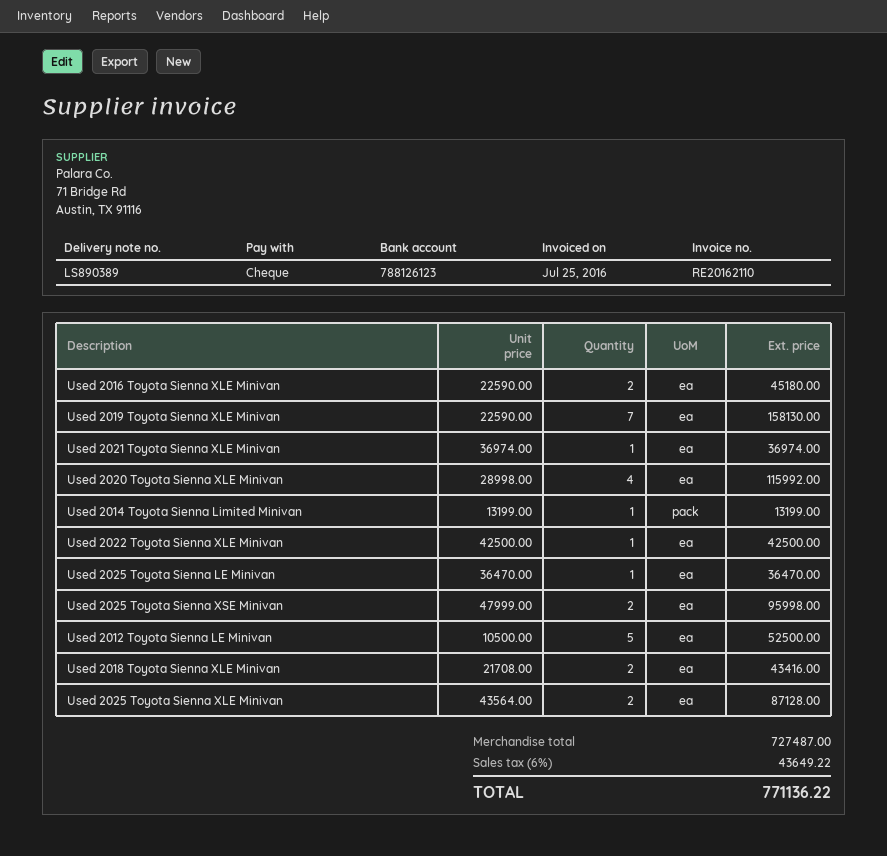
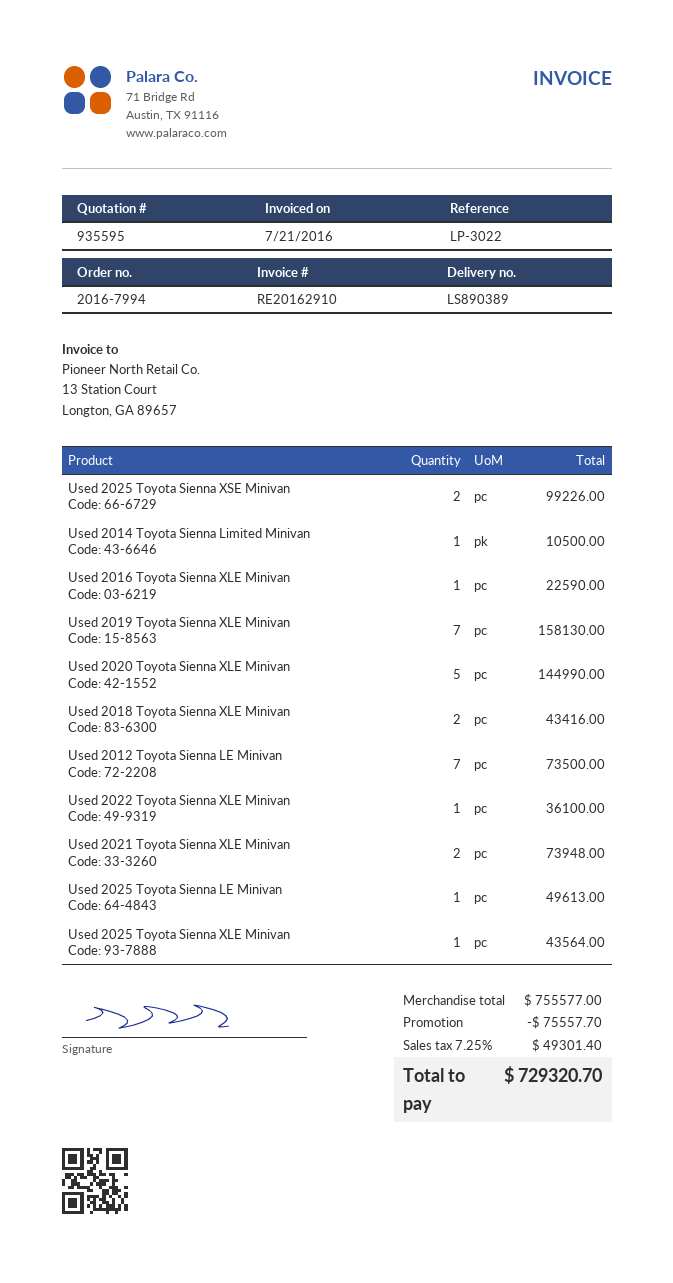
invoice number: RE20162110 -> RE20162910
invoice date: 2016-07-25 -> 2016-07-21
Used 2016 Toyota Sienna XLE Minivan: 2 for 45180.00 -> 1 for 22590.00
Used 2021 Toyota Sienna XLE Minivan: 1 for 36974.00 -> 2 for 73948.00
Used 2020 Toyota Sienna XLE Minivan: 4 for 115992.00 -> 5 for 144990.00
Used 2014 Toyota Sienna Limited Minivan: 1 for 13199.00 -> 1 for 10500.00
Used 2022 Toyota Sienna XLE Minivan: 1 for 42500.00 -> 1 for 36100.00
Used 2025 Toyota Sienna LE Minivan: 1 for 36470.00 -> 1 for 49613.00
Used 2025 Toyota Sienna XSE Minivan: 2 for 95998.00 -> 2 for 99226.00
Used 2012 Toyota Sienna LE Minivan: 5 for 52500.00 -> 7 for 73500.00
Used 2025 Toyota Sienna XLE Minivan: 2 for 87128.00 -> 1 for 43564.00
subtotal: 727487.00 -> 755577.00
discount: none -> 75557.70
tax: 6% = 43649.22 -> 7.25% = 49301.40
total: 771136.22 -> 729320.70

